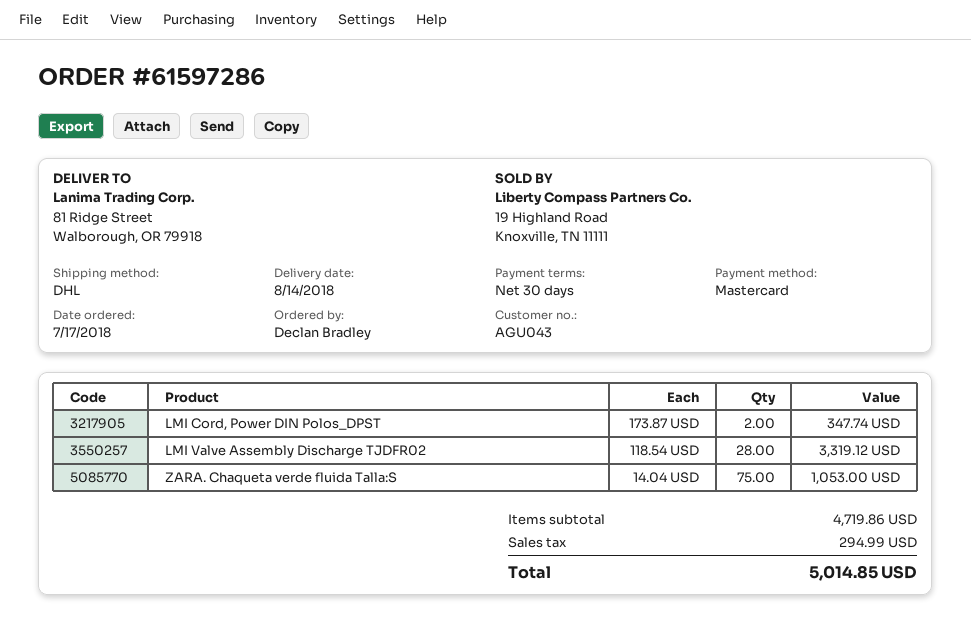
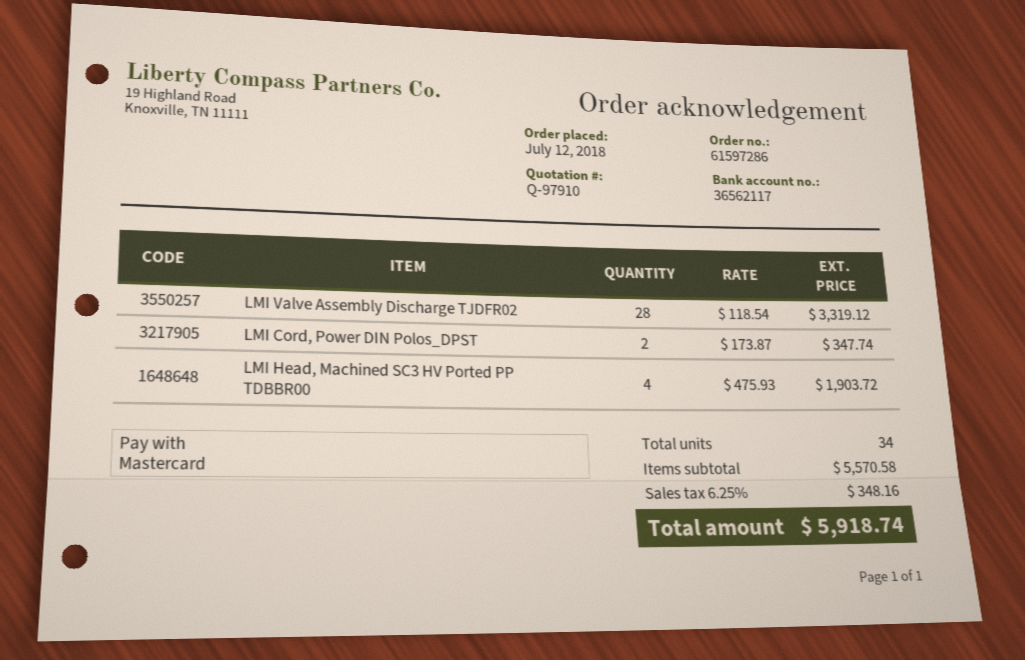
order date: 2018-07-17 -> 2018-07-12
ZARA. Chaqueta verde fluida Talla:S: 75 x 14.04 = 1053.00 -> none
LMI Head, Machined SC3 HV Ported PP TDBBR00: none -> 4 x 475.93 = 1903.72
subtotal: 4719.86 -> 5570.58
tax: 294.99 -> 348.16
total: 5014.85 -> 5918.74

